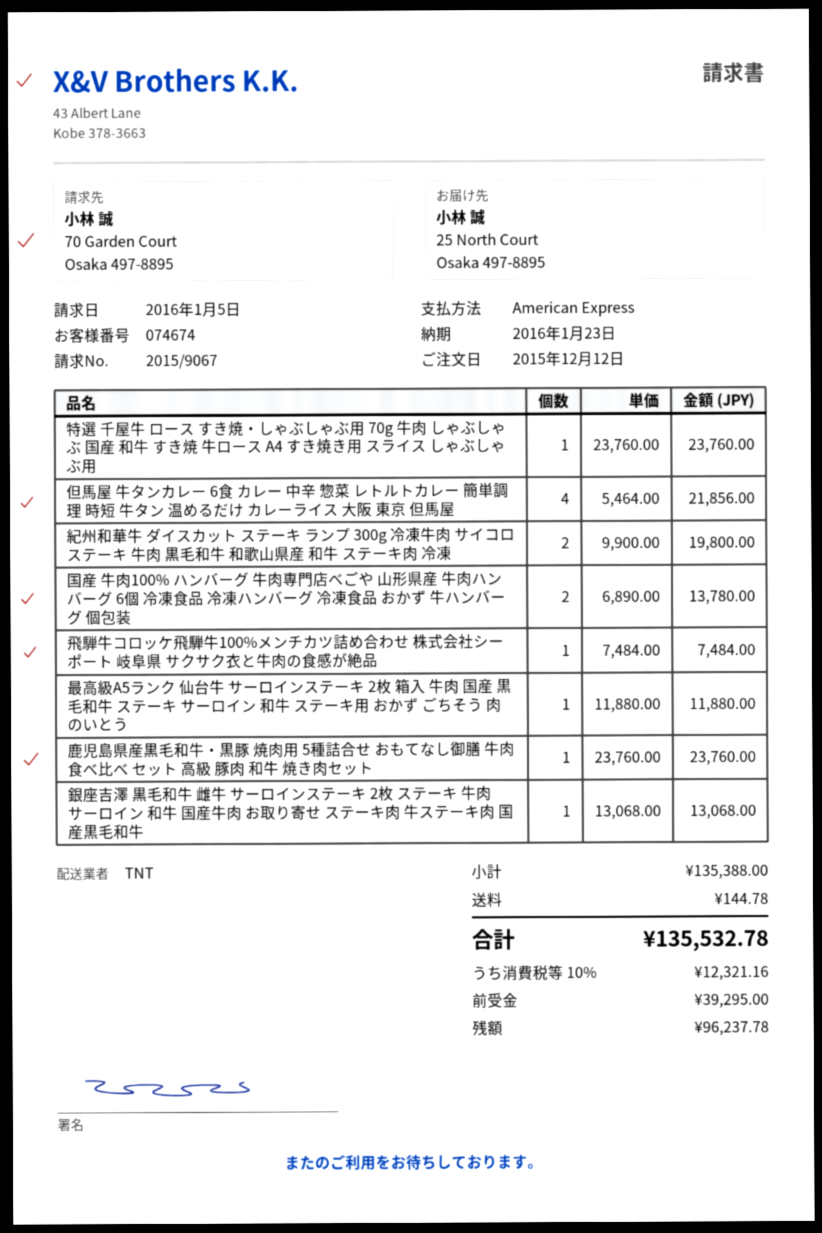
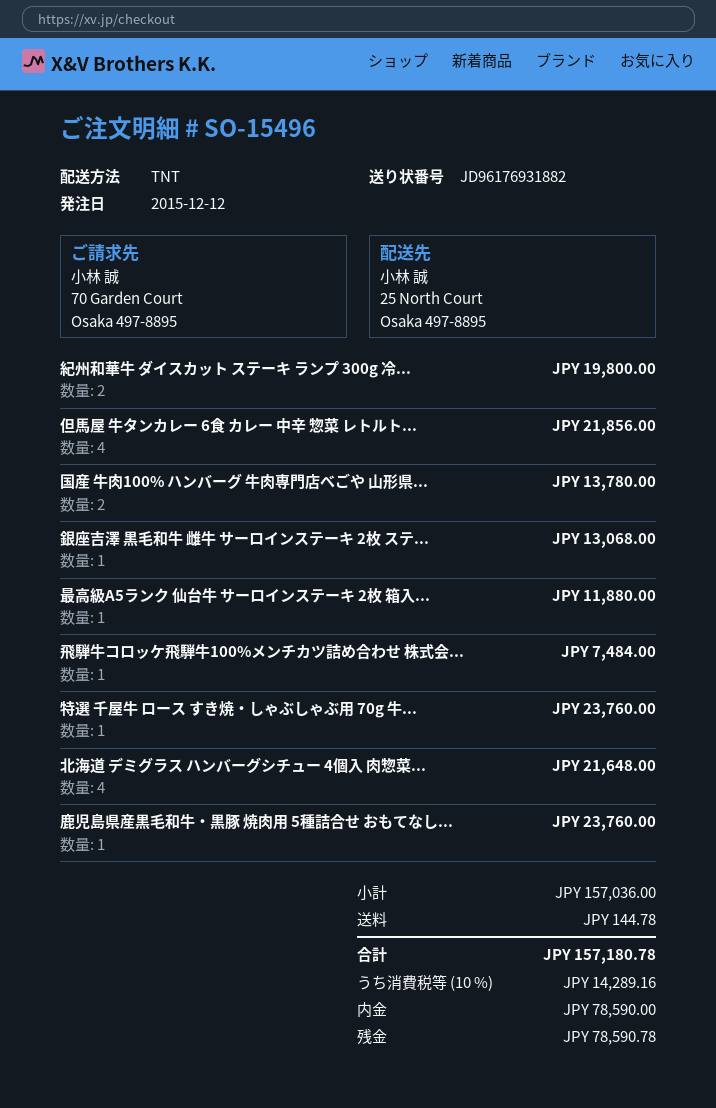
北海道 デミグラス ハンバーグシチュー 4個入 肉惣菜...: none -> 4 for 21648.00
subtotal: 135388.00 -> 157036.00
tax: 10% = 12321.16 -> 10% = 14289.16
total: 135532.78 -> 157180.78
deposit: 39295.00 -> 78590.00
balance: 96237.78 -> 78590.78

